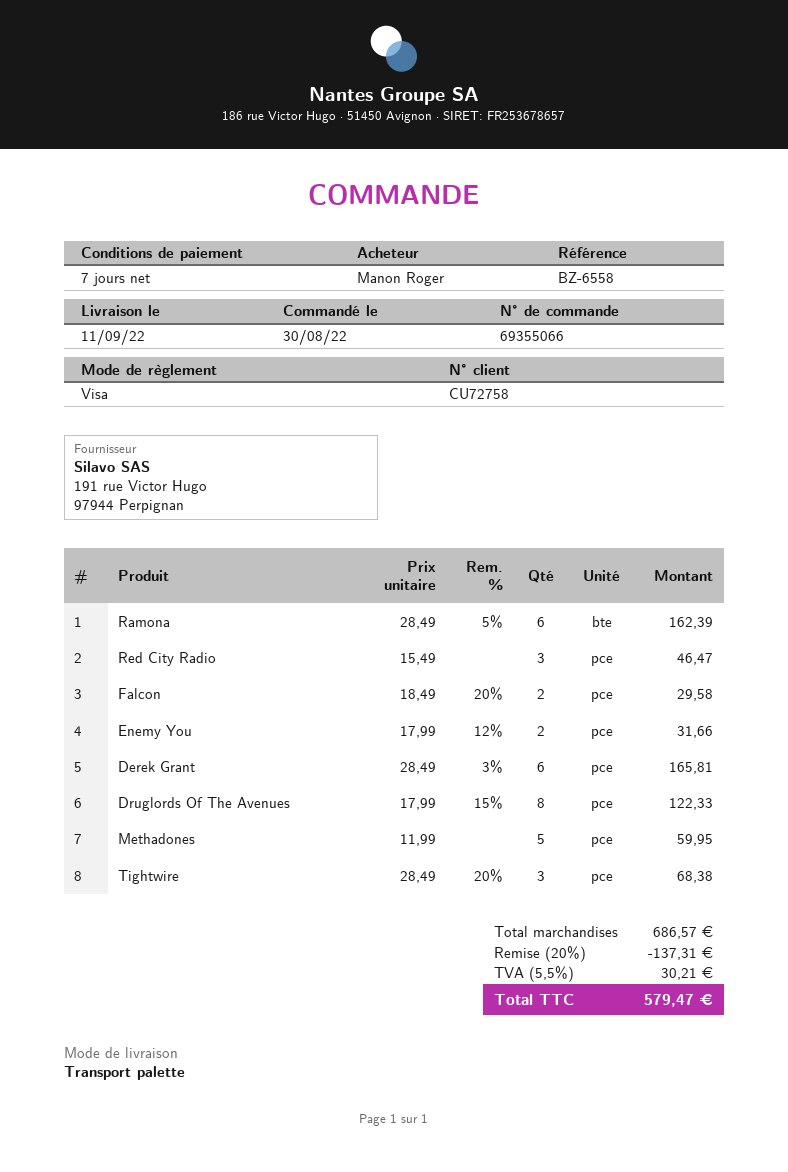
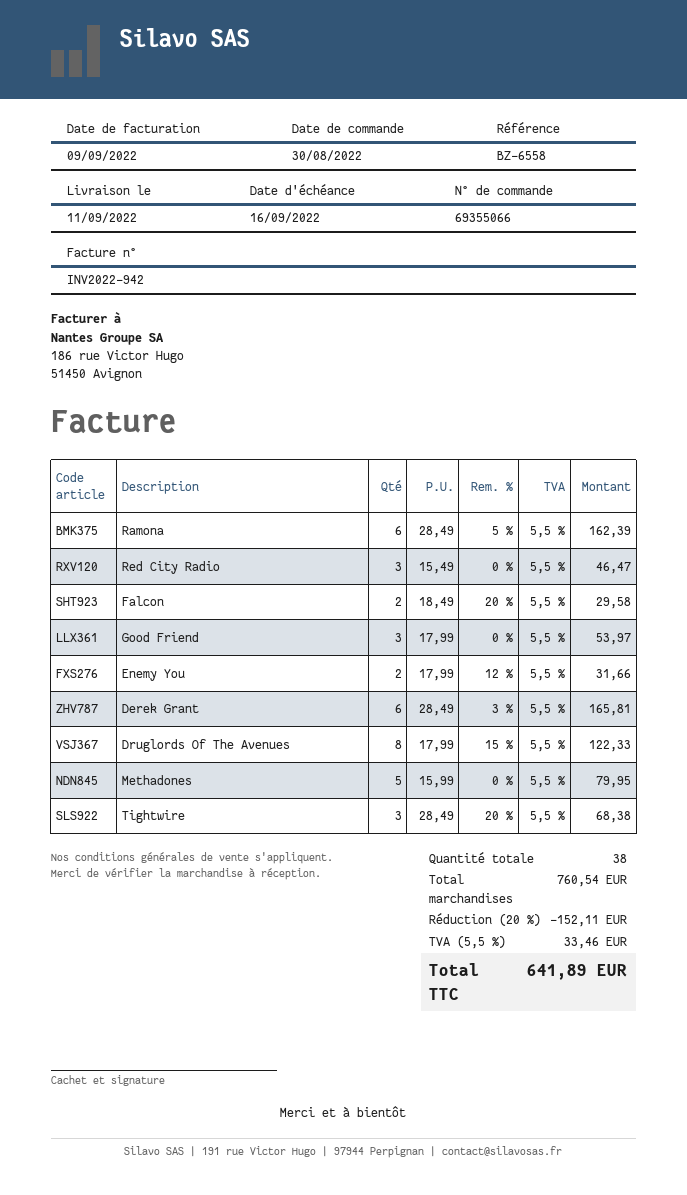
Methadones: 5 x 11.99 = 59.95 -> 5 x 15.99 = 79.95
Good Friend: none -> 3 x 17.99 = 53.97
subtotal: 686.57 -> 760.54
discount: 20% = 137.31 -> 20% = 152.11
tax: 5.5% = 30.21 -> 5.5% = 33.46
total: 579.47 -> 641.89

